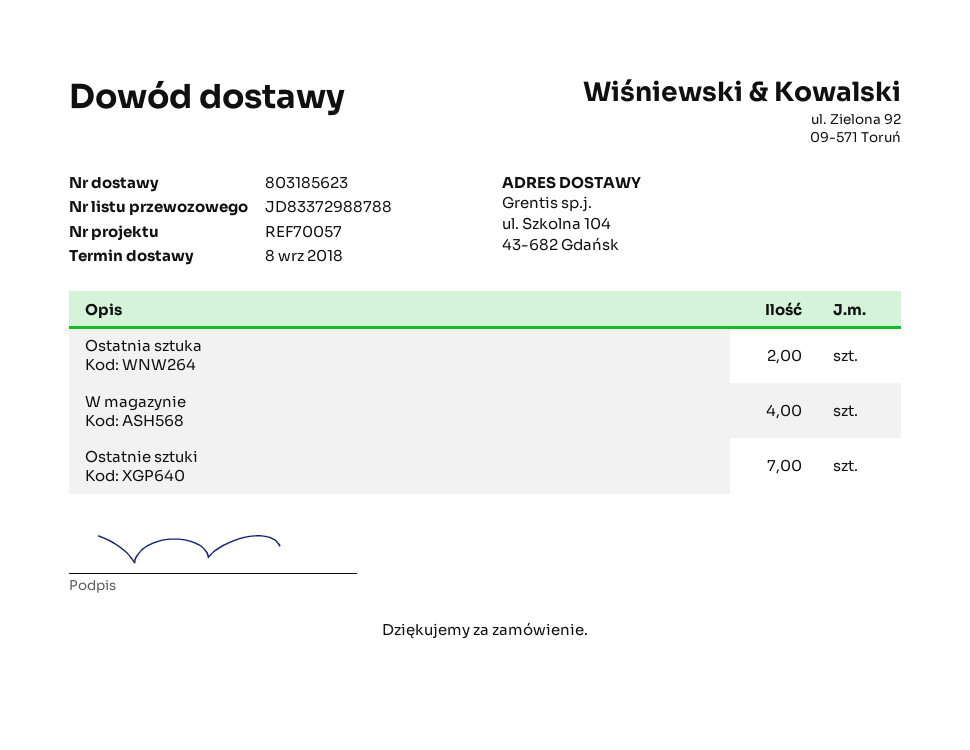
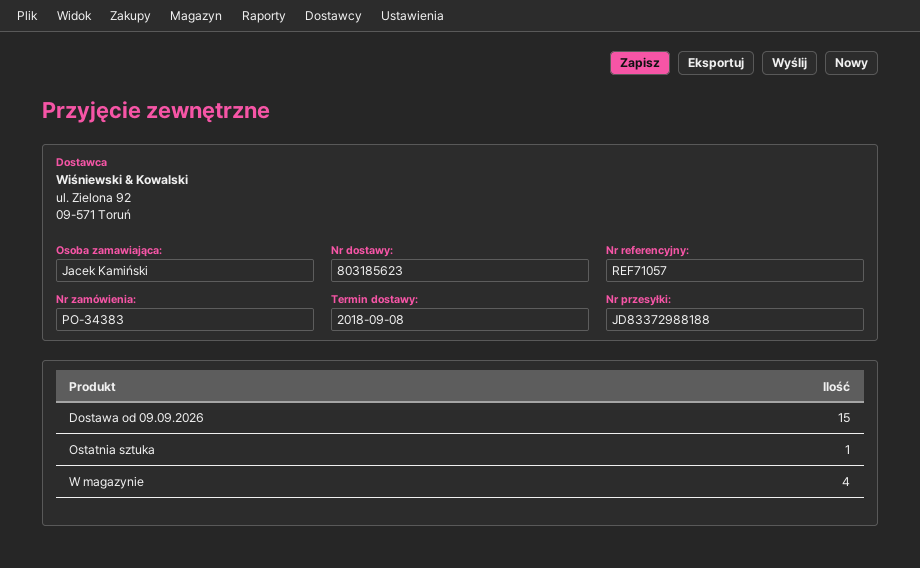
reference: REF70057 -> REF71057
tracking number: JD83372988788 -> JD83372988188
Ostatnia sztuka: 2 -> 1
Ostatnie sztuki: 7 -> none
Dostawa od 09.09.2026: none -> 15

